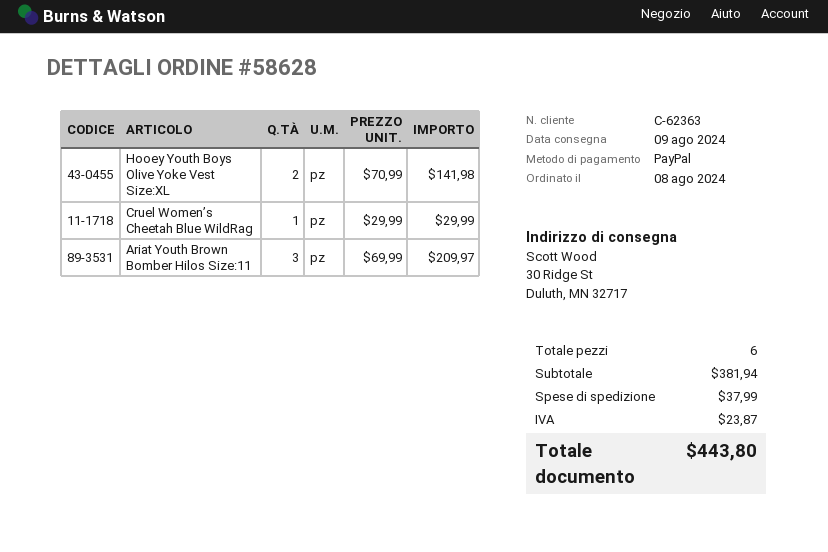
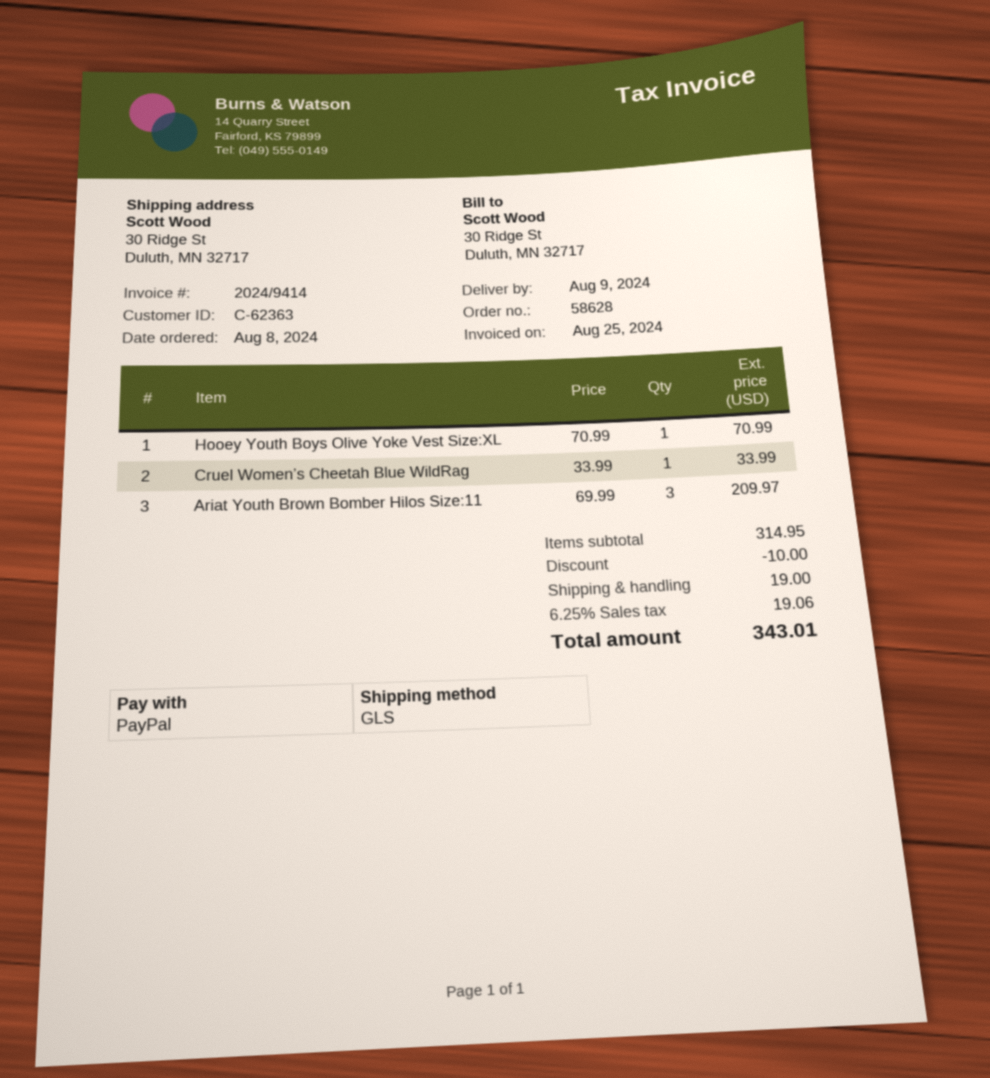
Hooey Youth Boys Olive Yoke Vest Size:XL: 2 x 70.99 = 141.98 -> 1 x 70.99 = 70.99
Cruel Women’s Cheetah Blue WildRag: 1 x 29.99 = 29.99 -> 1 x 33.99 = 33.99
subtotal: 381.94 -> 314.95
discount: none -> 10.00
shipping: 37.99 -> 19.00
tax: 23.87 -> 19.06
total: 443.80 -> 343.01

